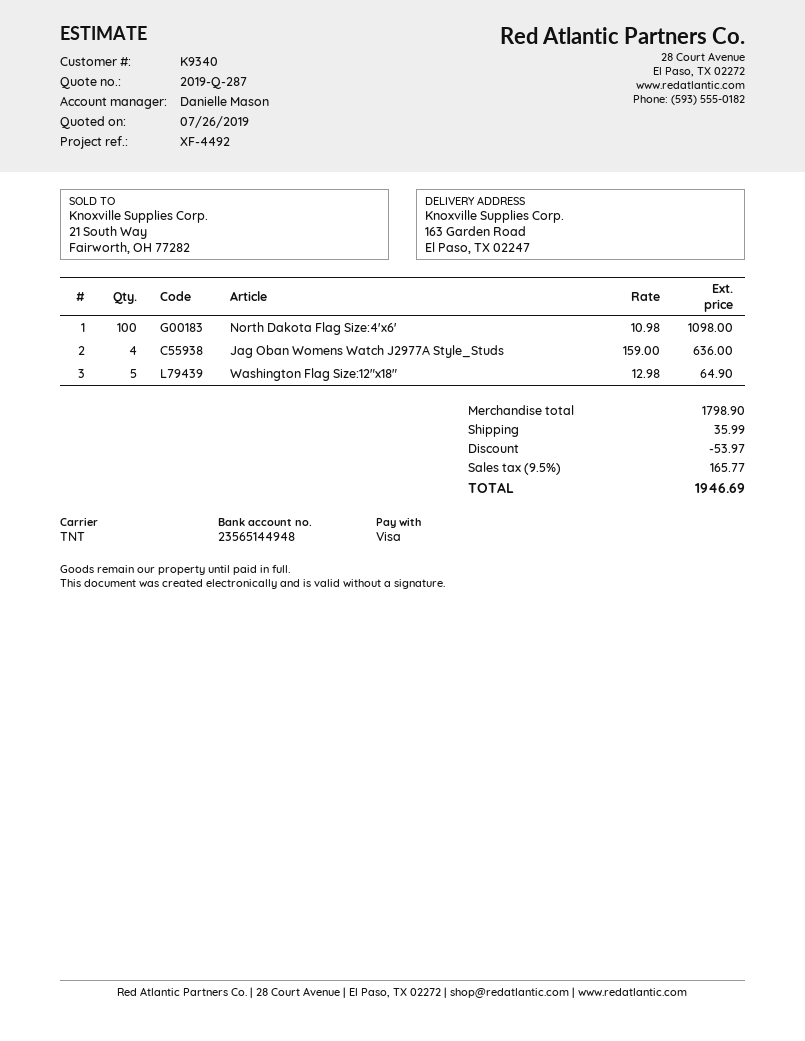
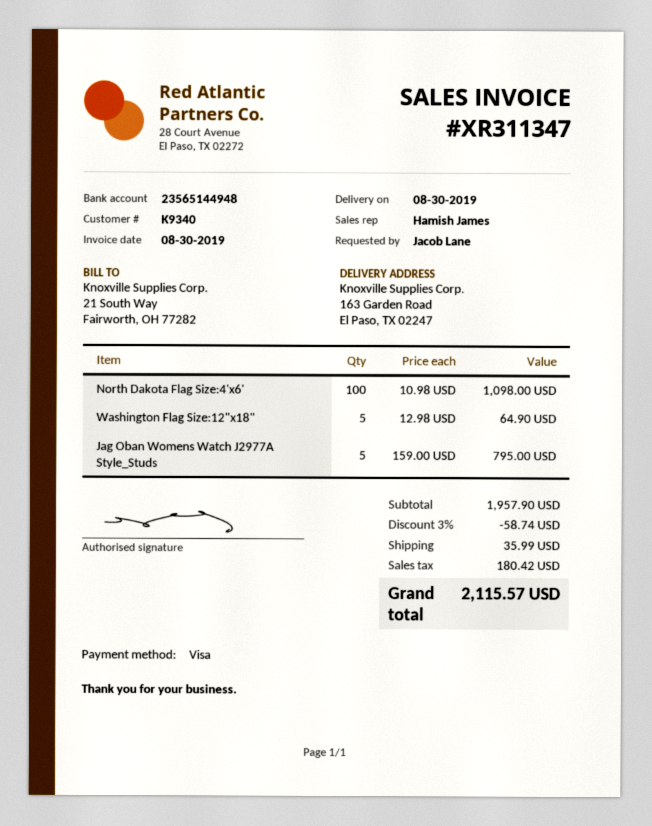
sales rep: Danielle Mason -> Hamish James
Jag Oban Womens Watch J2977A Style_Studs: 4 x 159.00 = 636.00 -> 5 x 159.00 = 795.00
subtotal: 1798.90 -> 1957.90
discount: 53.97 -> 58.74
tax: 165.77 -> 180.42
total: 1946.69 -> 2115.57

